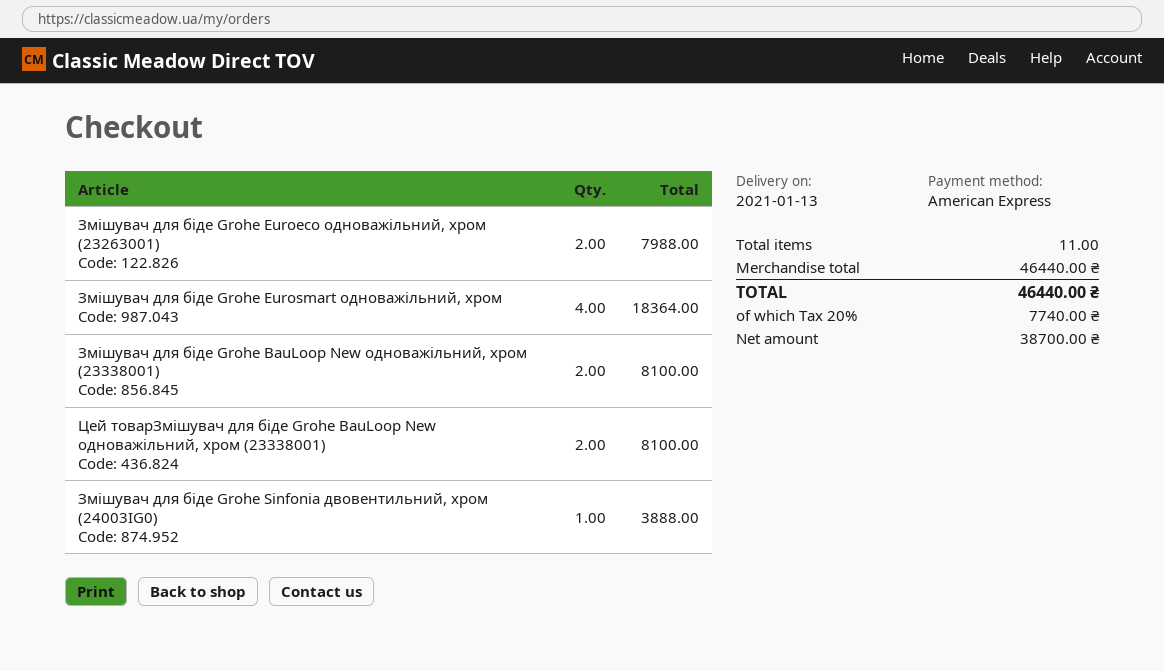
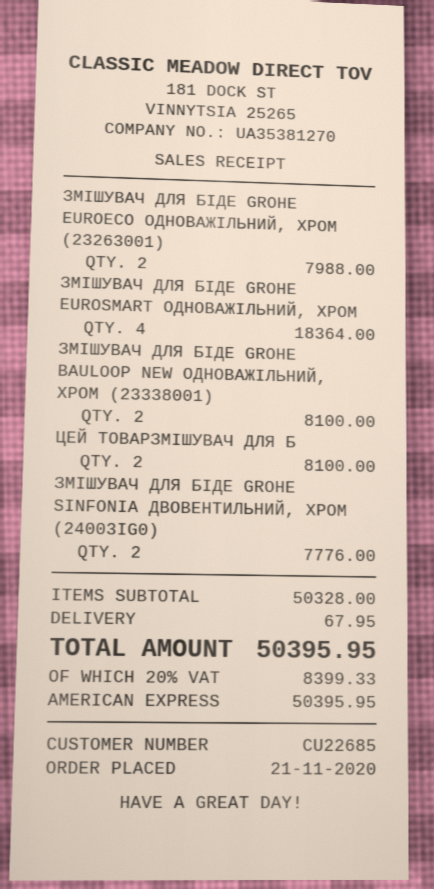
Змішувач для біде Grohe Sinfonia двовентильний, хром (24003IG0): 1 for 3888.00 -> 2 for 7776.00
subtotal: 46440.00 -> 50328.00
shipping: none -> 67.95
tax: 20% = 7740.00 -> 20% = 8399.33
total: 46440.00 -> 50395.95

